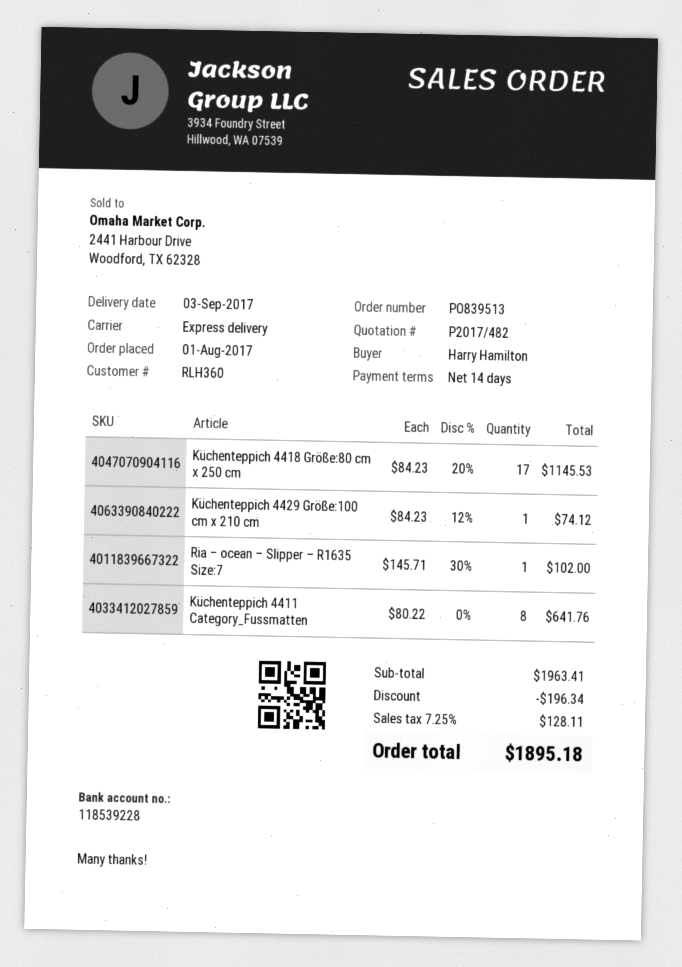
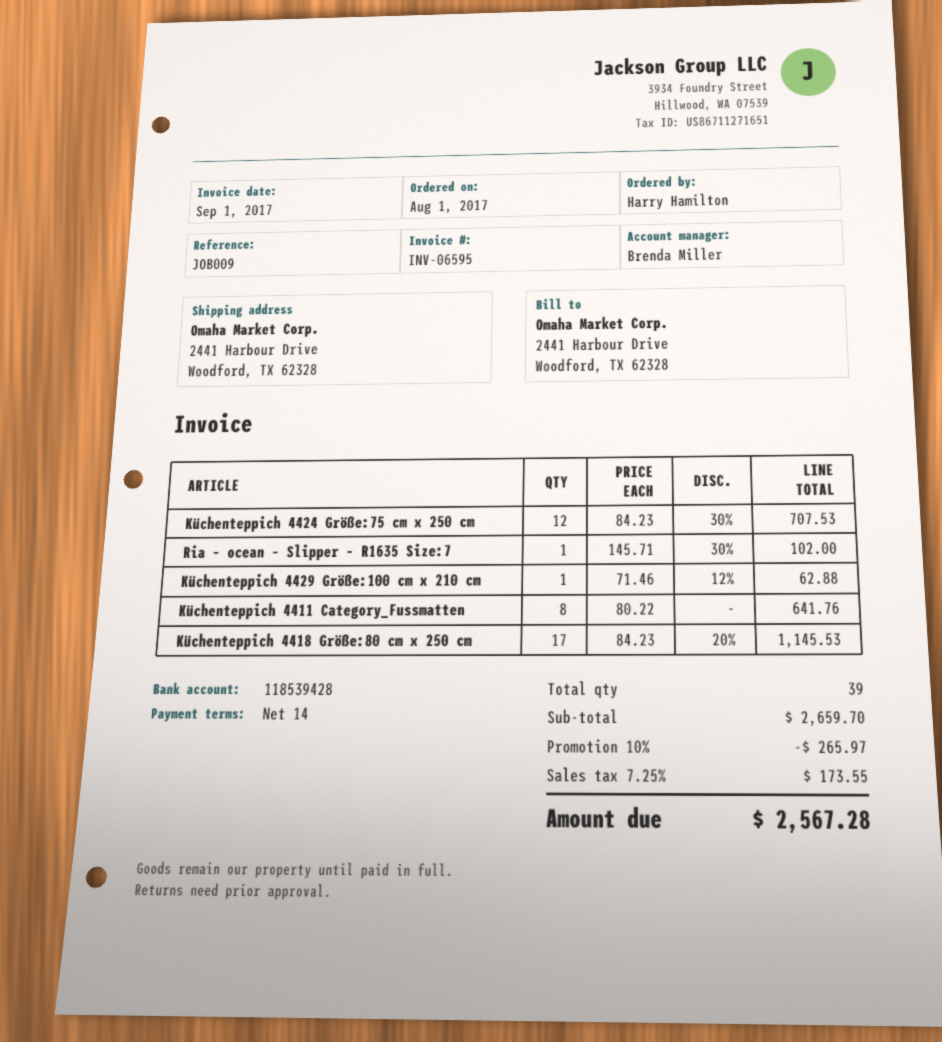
bank account: 118539228 -> 118539428
Küchenteppich 4429 Größe:100 cm x 210 cm: 1 x 84.23 - 12% = 74.12 -> 1 x 71.46 - 12% = 62.88
Küchenteppich 4424 Größe:75 cm x 250 cm: none -> 12 x 84.23 - 30% = 707.53
subtotal: 1963.41 -> 2659.70
discount: 196.34 -> 265.97
tax: 7.25% = 128.11 -> 7.25% = 173.55
total: 1895.18 -> 2567.28

